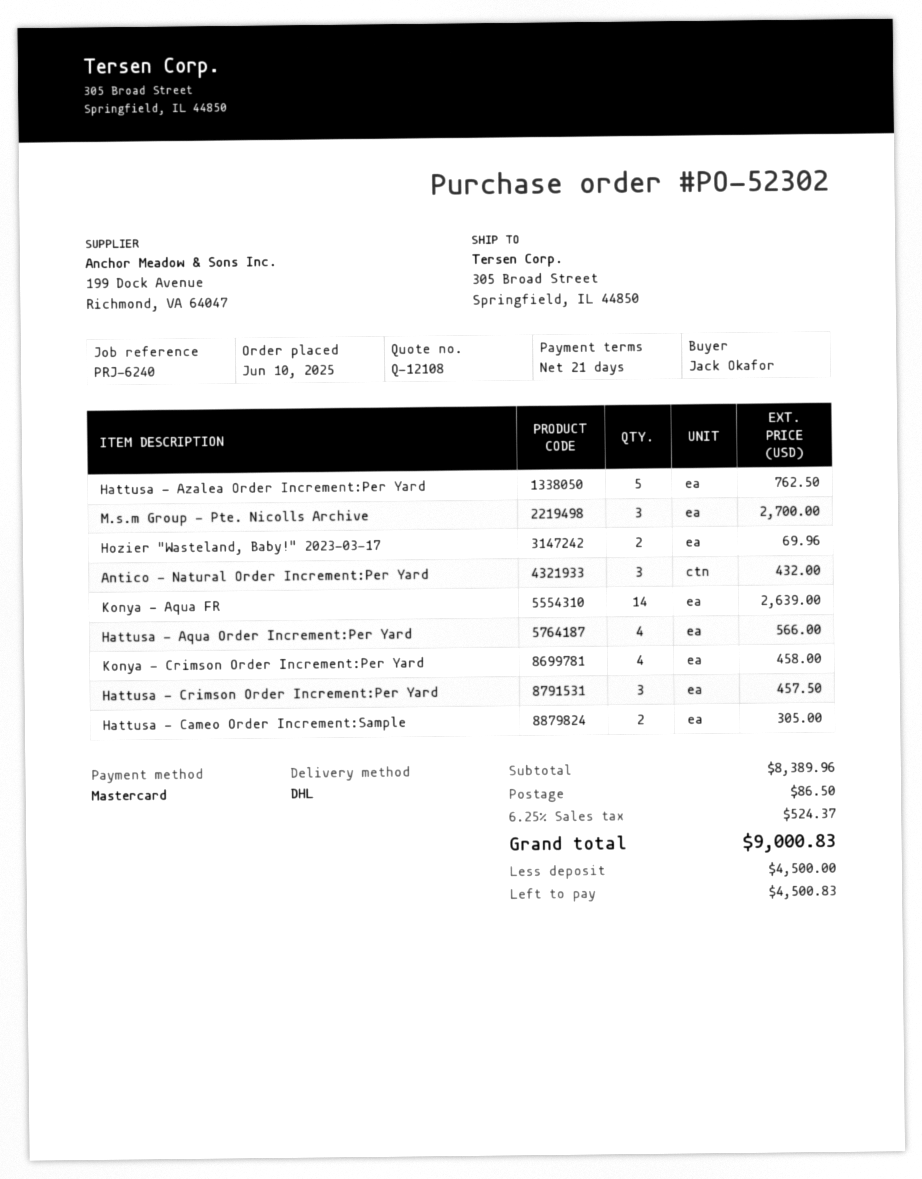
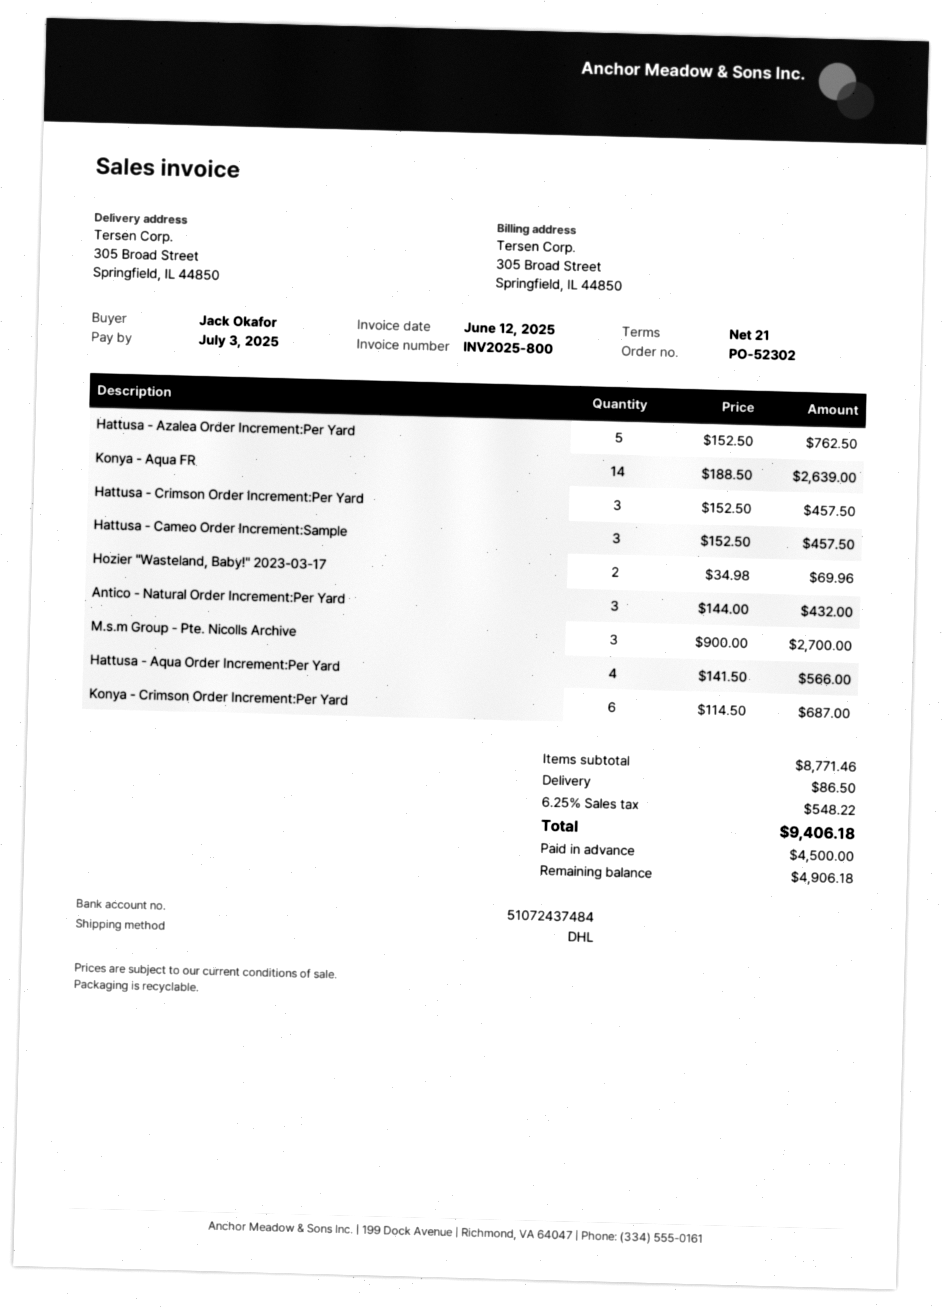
Konya - Crimson Order Increment:Per Yard: 4 for 458.00 -> 6 for 687.00
Hattusa - Cameo Order Increment:Sample: 2 for 305.00 -> 3 for 457.50
subtotal: 8389.96 -> 8771.46
tax: 6.25% = 524.37 -> 6.25% = 548.22
total: 9000.83 -> 9406.18
balance: 4500.83 -> 4906.18

